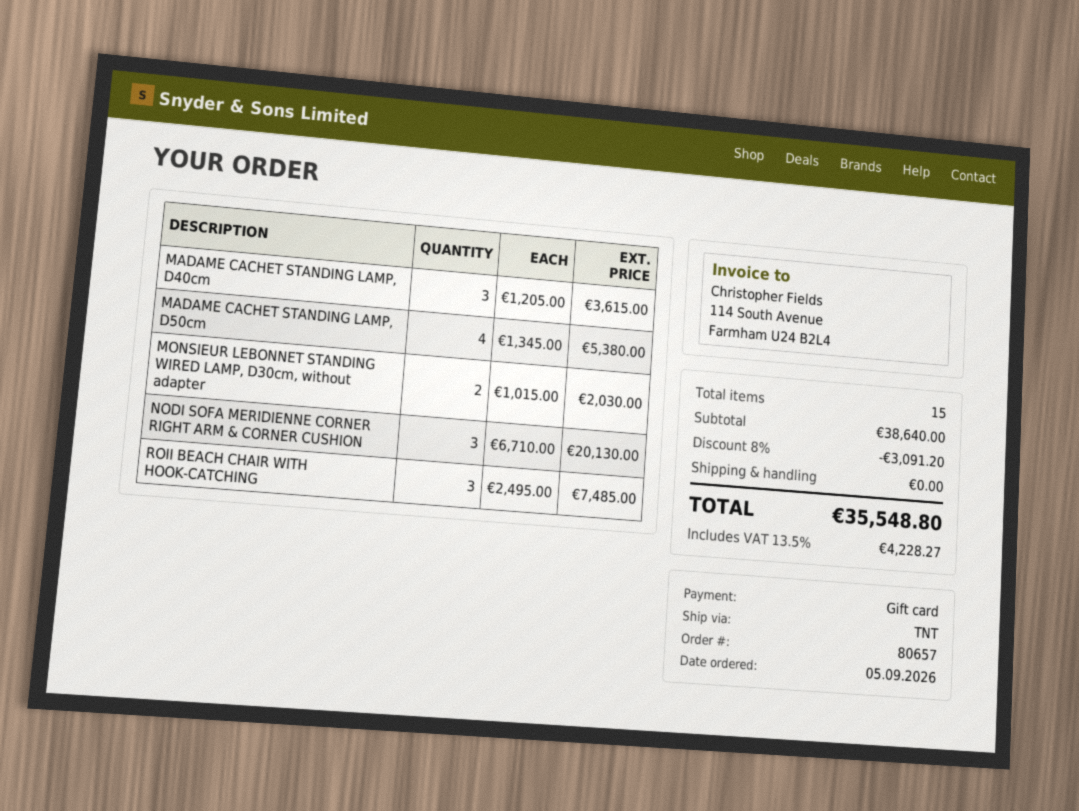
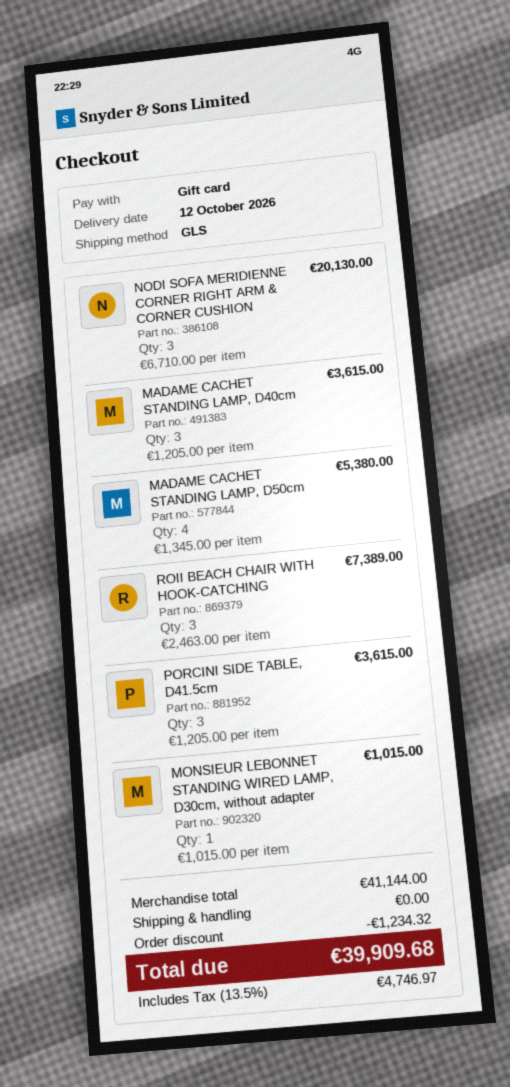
shipping method: TNT -> GLS
MONSIEUR LEBONNET STANDING WIRED LAMP, D30cm, without adapter: 2 x 1015.00 = 2030.00 -> 1 x 1015.00 = 1015.00
ROII BEACH CHAIR WITH HOOK-CATCHING: 3 x 2495.00 = 7485.00 -> 3 x 2463.00 = 7389.00
PORCINI SIDE TABLE, D41.5cm: none -> 3 x 1205.00 = 3615.00
subtotal: 38640.00 -> 41144.00
discount: 3091.20 -> 1234.32
tax: 13.5% = 4228.27 -> 13.5% = 4746.97
total: 35548.80 -> 39909.68

